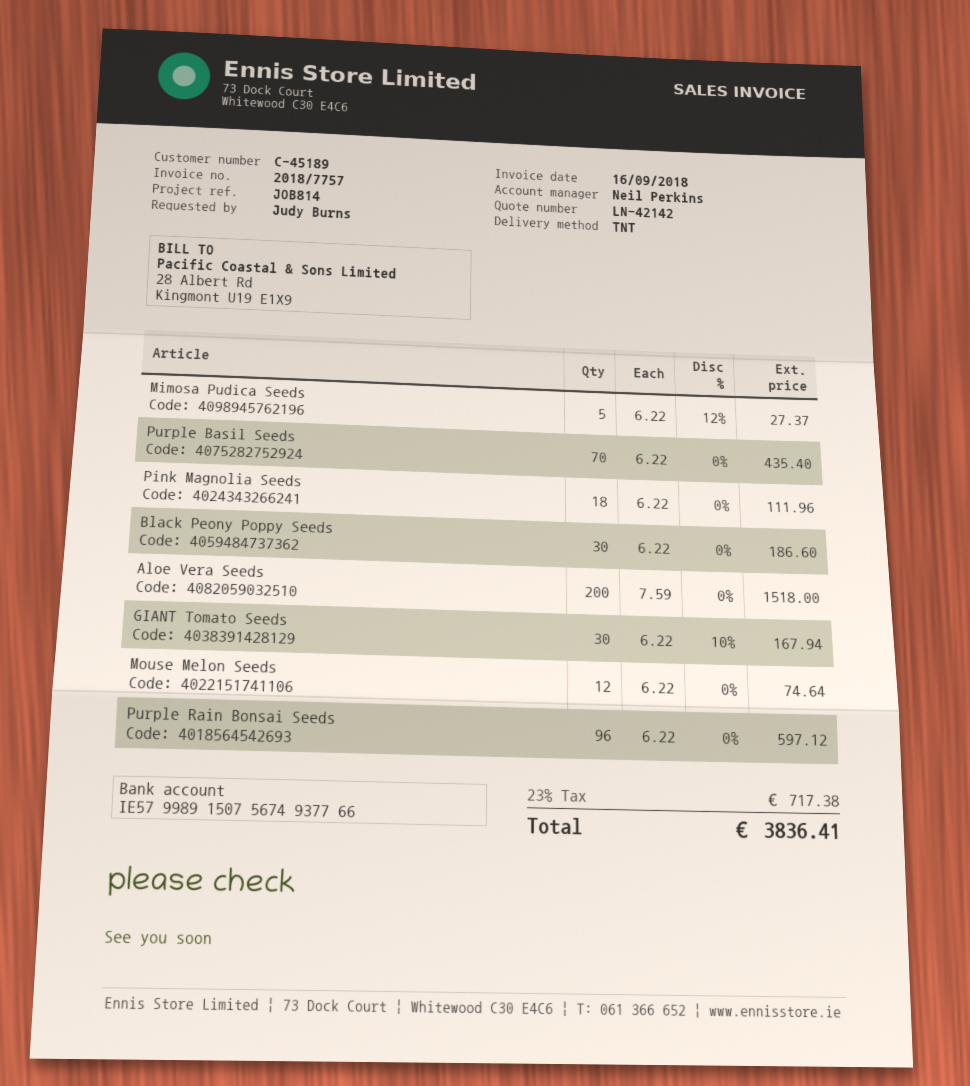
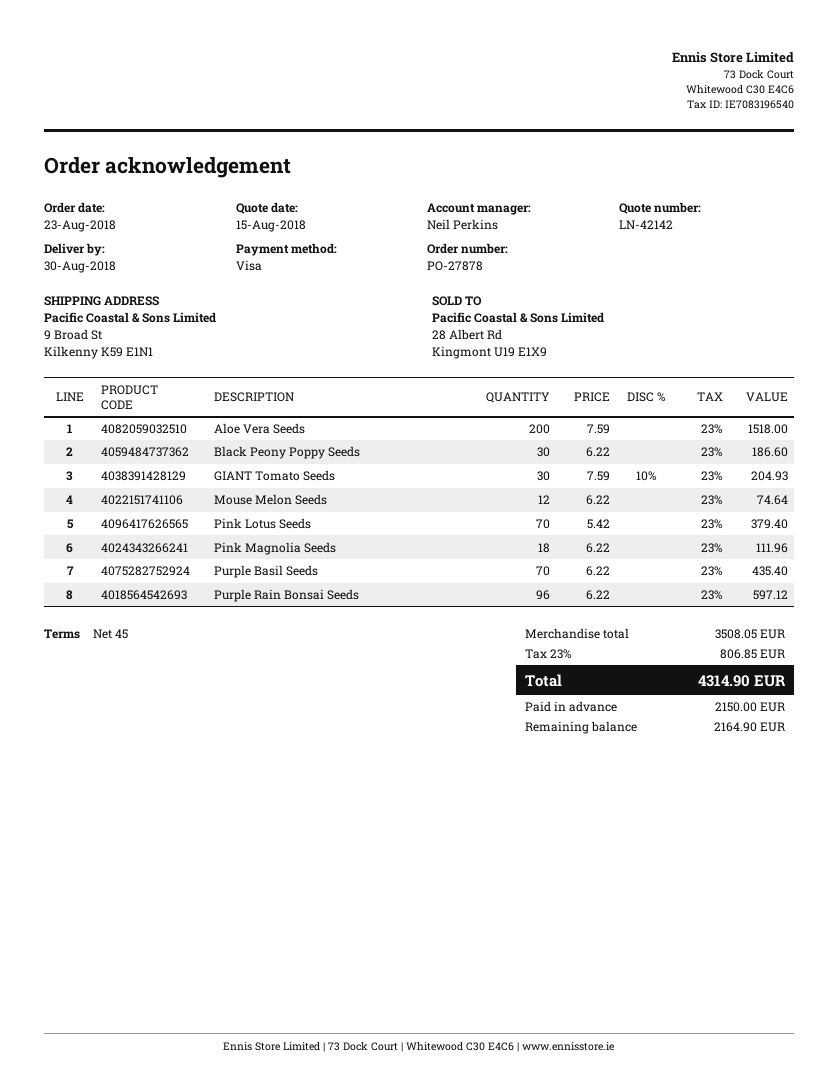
Mimosa Pudica Seeds: 5 x 6.22 - 12% = 27.37 -> none
GIANT Tomato Seeds: 30 x 6.22 - 10% = 167.94 -> 30 x 7.59 - 10% = 204.93
Pink Lotus Seeds: none -> 70 x 5.42 = 379.40
tax: 23% = 717.38 -> 23% = 806.85
total: 3836.41 -> 4314.90

